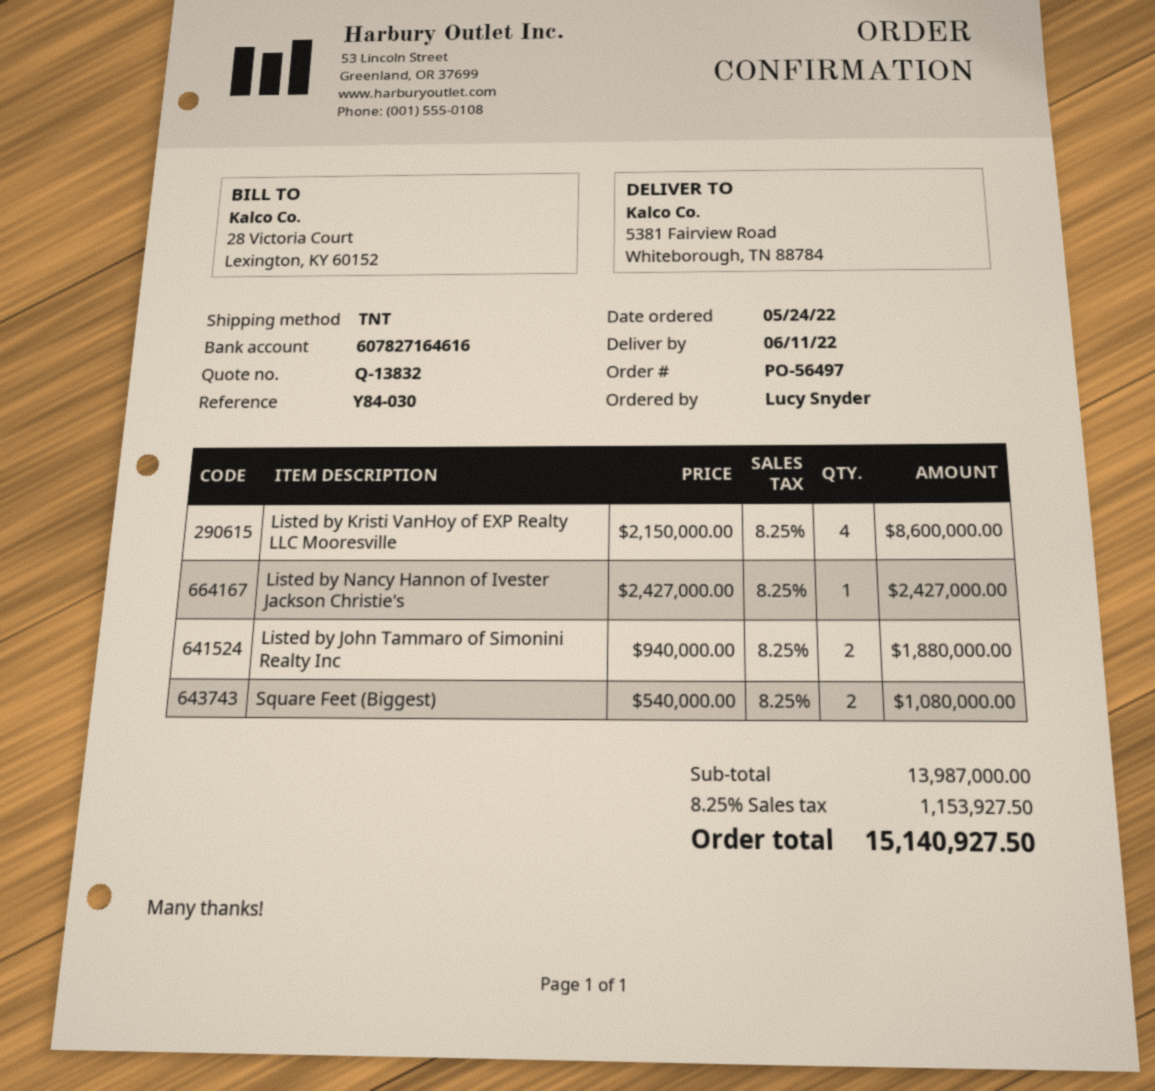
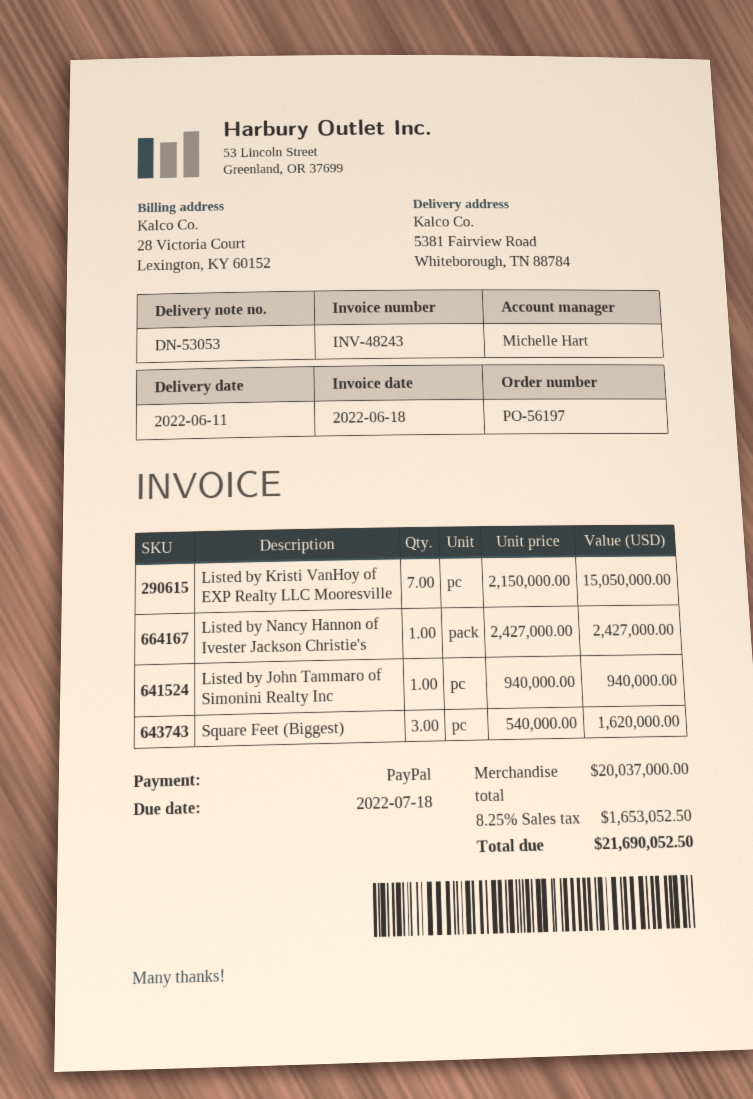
order number: PO-56497 -> PO-56197
Listed by Kristi VanHoy of EXP Realty LLC Mooresville: 4 x 2150000.00 = 8600000.00 -> 7 x 2150000.00 = 15050000.00
Listed by John Tammaro of Simonini Realty Inc: 2 x 940000.00 = 1880000.00 -> 1 x 940000.00 = 940000.00
Square Feet (Biggest): 2 x 540000.00 = 1080000.00 -> 3 x 540000.00 = 1620000.00
subtotal: 13987000.00 -> 20037000.00
tax: 8.25% = 1153927.50 -> 8.25% = 1653052.50
total: 15140927.50 -> 21690052.50

